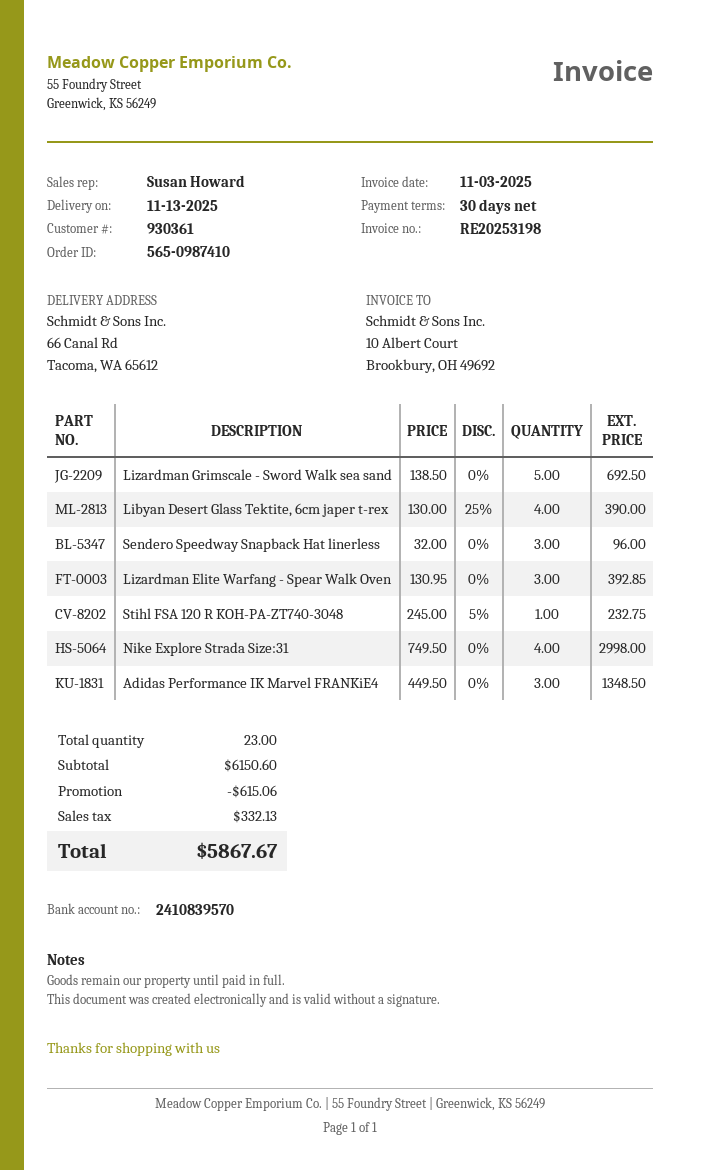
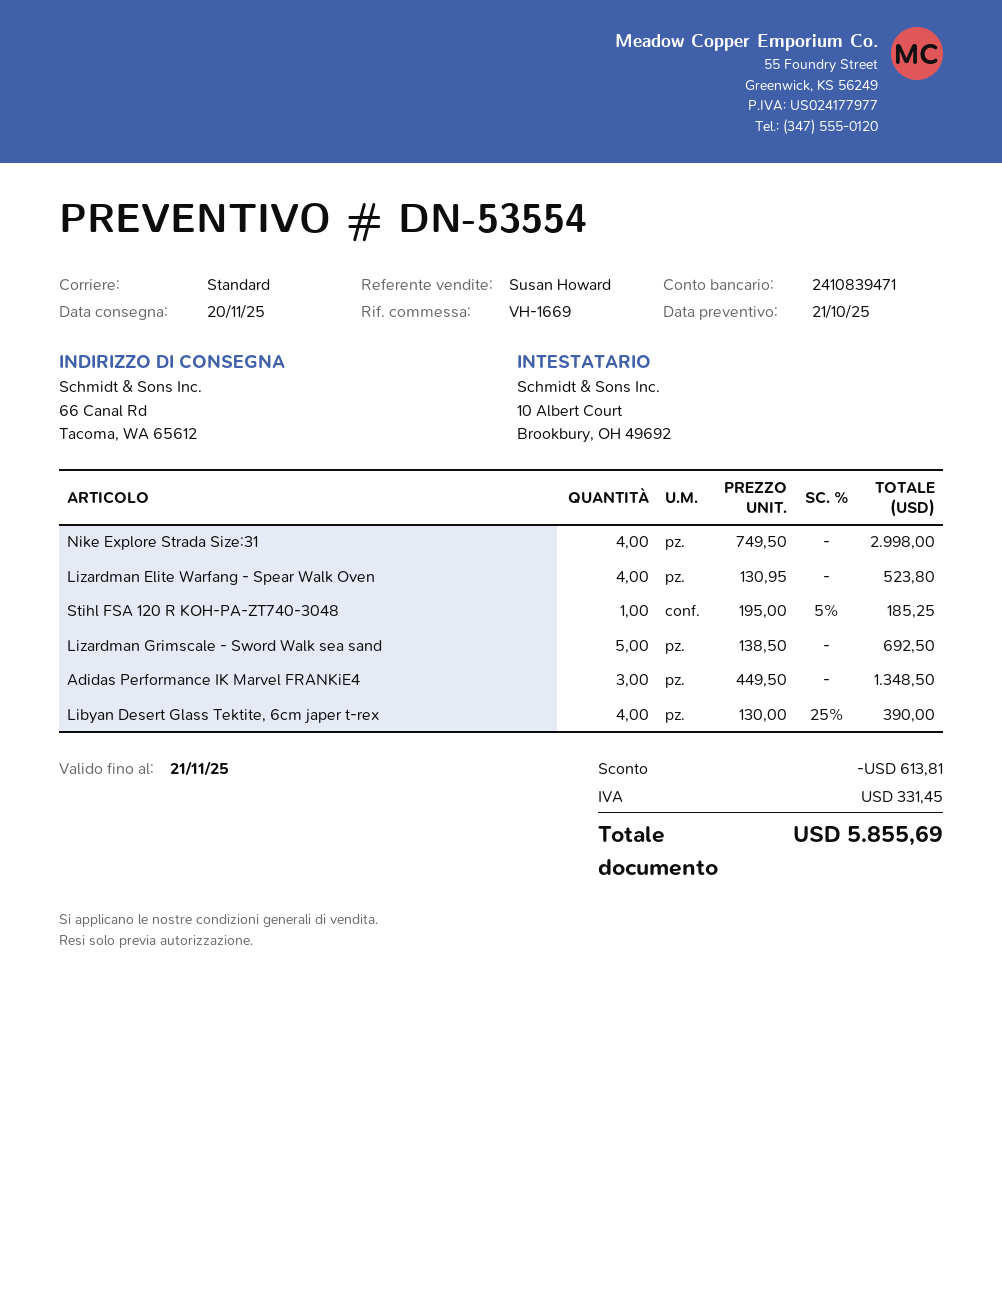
delivery date: 2025-11-13 -> 2025-11-20
bank account: 2410839570 -> 2410839471
Sendero Speedway Snapback Hat linerless: 3 x 32.00 = 96.00 -> none
Lizardman Elite Warfang - Spear Walk Oven: 3 x 130.95 = 392.85 -> 4 x 130.95 = 523.80
Stihl FSA 120 R KOH-PA-ZT740-3048: 1 x 245.00 - 5% = 232.75 -> 1 x 195.00 - 5% = 185.25
discount: 615.06 -> 613.81
tax: 332.13 -> 331.45
total: 5867.67 -> 5855.69

